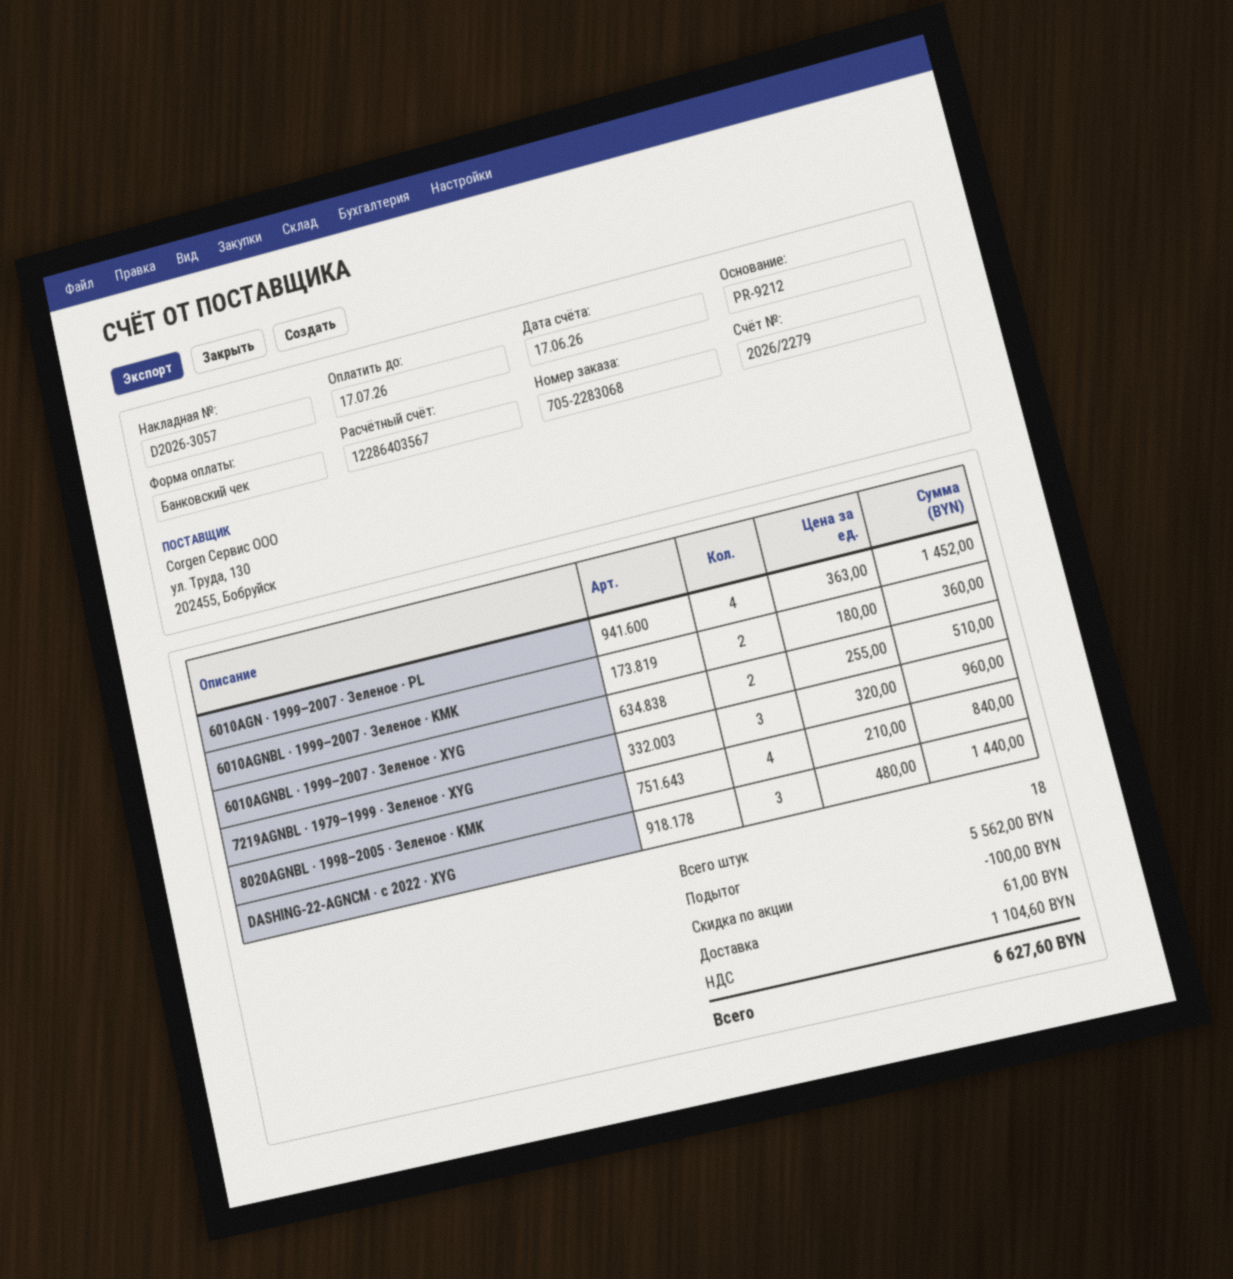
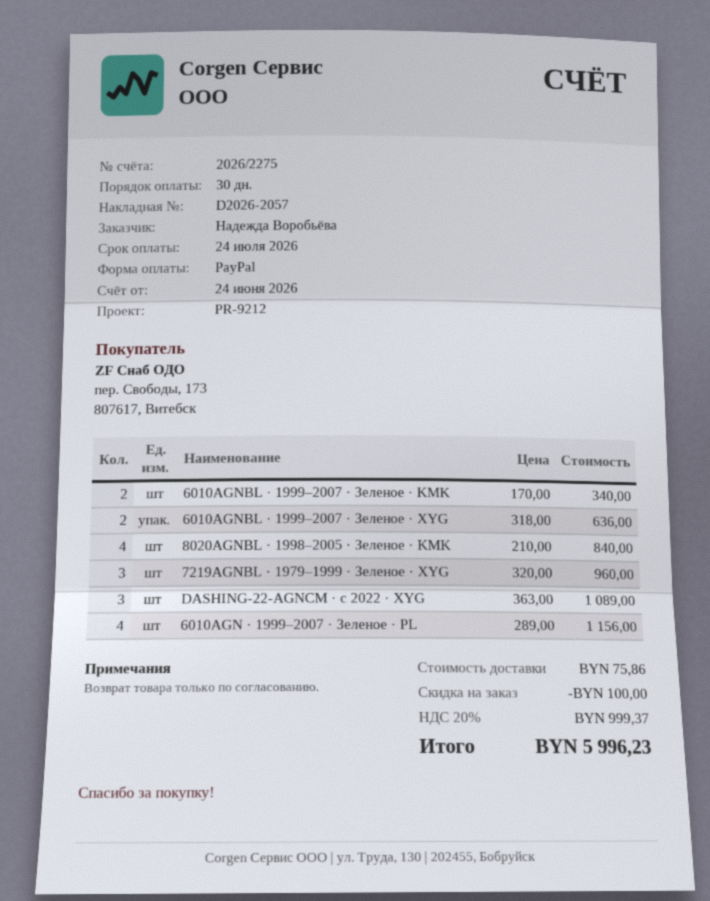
delivery note number: D2026-3057 -> D2026-2057
invoice number: 2026/2279 -> 2026/2275
invoice date: 2026-06-17 -> 2026-06-24
due date: 2026-07-17 -> 2026-07-24
payment method: cheque -> PayPal
6010AGN · 1999–2007 · Зеленое · PL: 4 x 363.00 = 1452.00 -> 4 x 289.00 = 1156.00
6010AGNBL · 1999–2007 · Зеленое · KMK: 2 x 180.00 = 360.00 -> 2 x 170.00 = 340.00
6010AGNBL · 1999–2007 · Зеленое · XYG: 2 x 255.00 = 510.00 -> 2 x 318.00 = 636.00
DASHING-22-AGNCM · с 2022 · XYG: 3 x 480.00 = 1440.00 -> 3 x 363.00 = 1089.00
shipping: 61.00 -> 75.86
tax: 1104.60 -> 999.37
total: 6627.60 -> 5996.23

